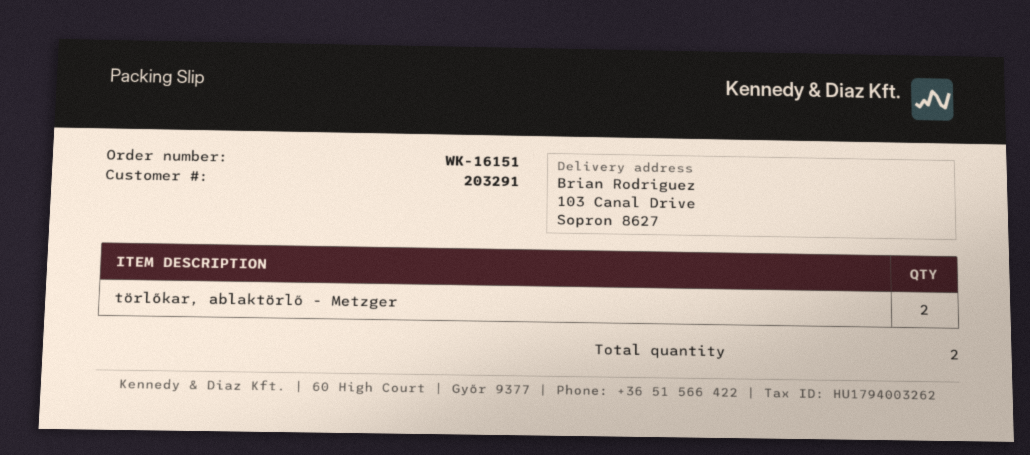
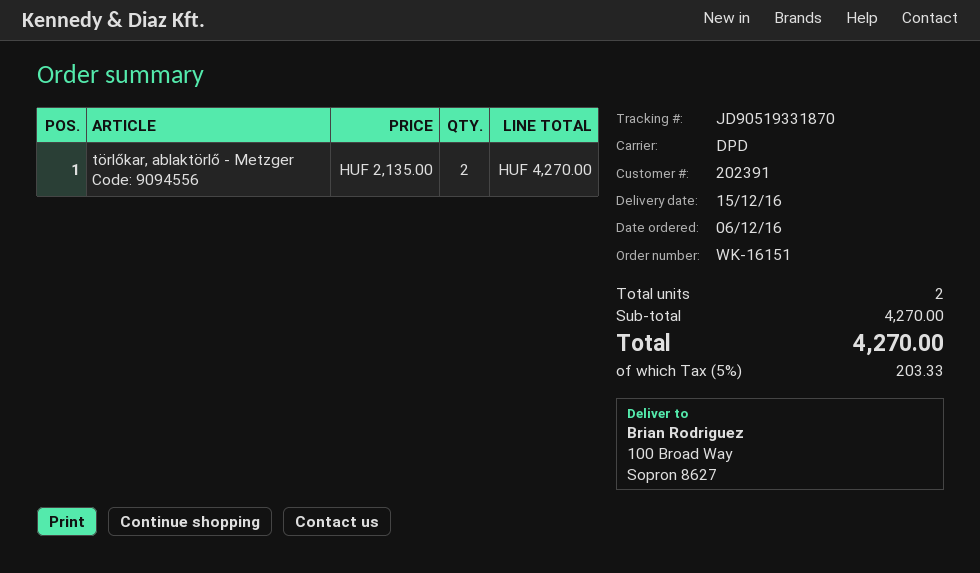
customer number: 203291 -> 202391
ship to: 103 Canal Drive, Sopron 8627 -> 100 Broad Way, Sopron 8627

